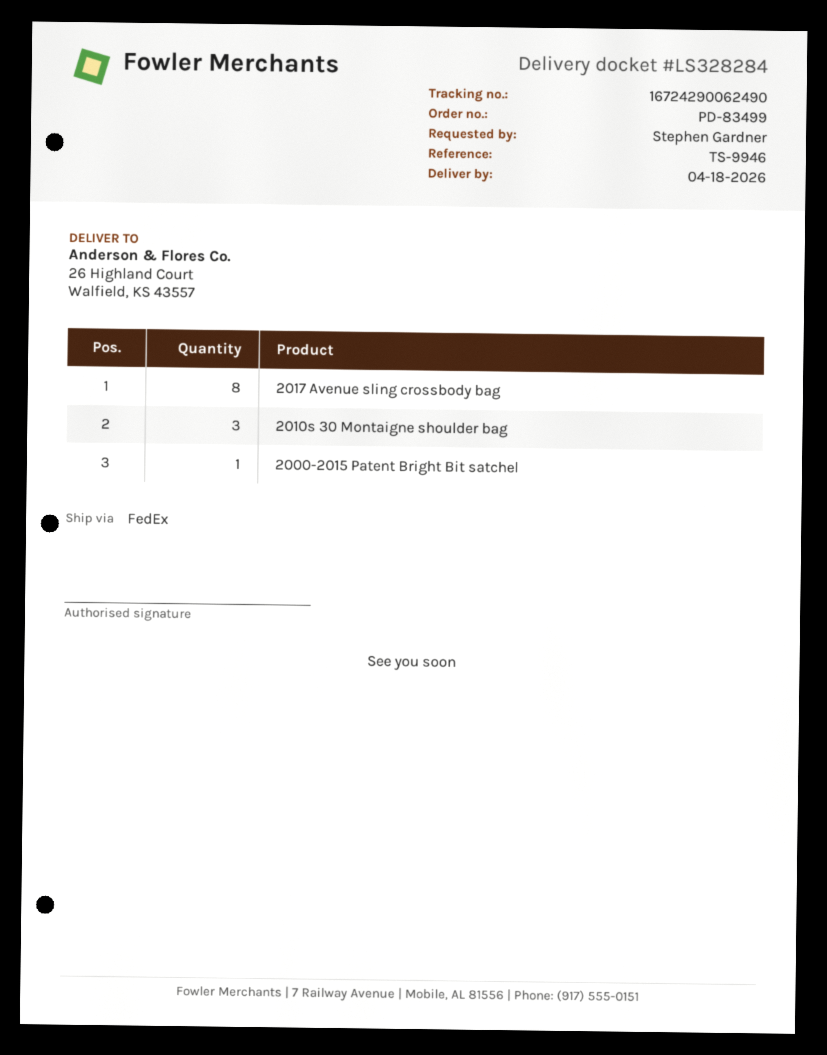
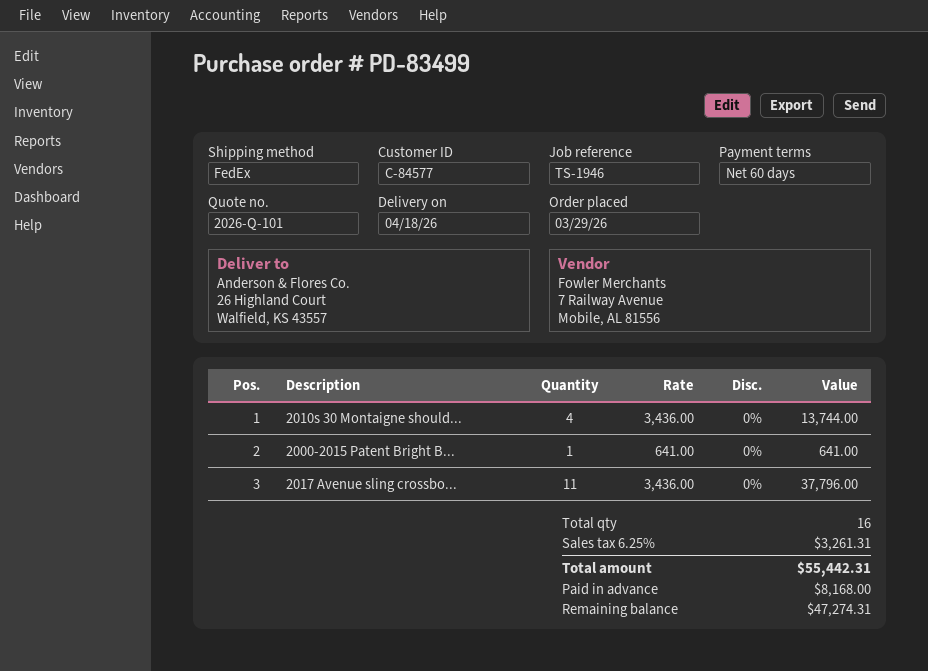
reference: TS-9946 -> TS-1946
2017 Avenue sling crossbody bag: 8 -> 11
2010s 30 Montaigne shoulder bag: 3 -> 4

